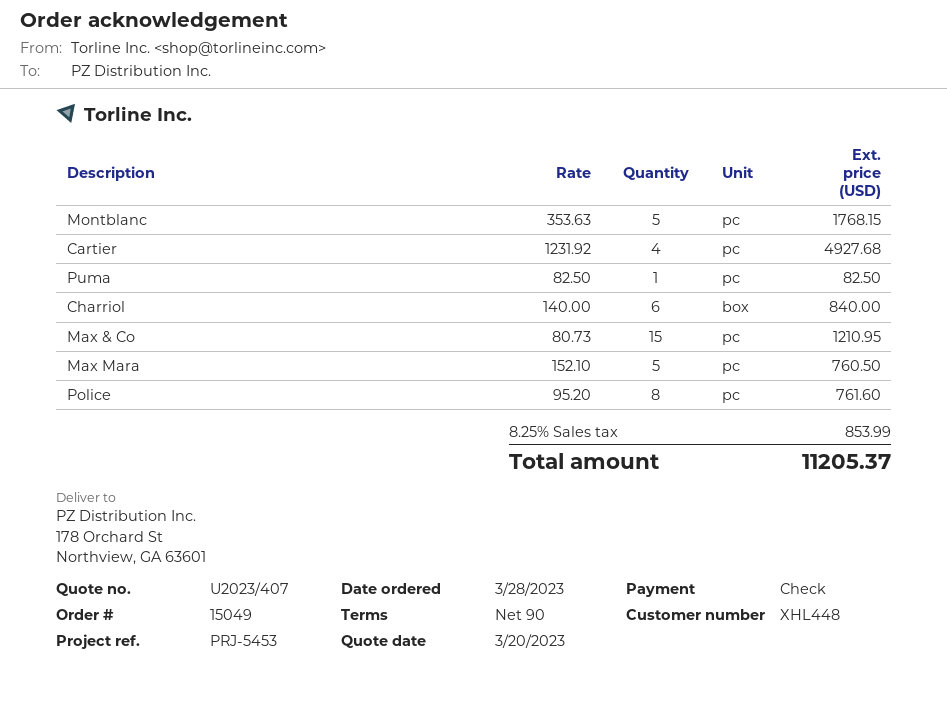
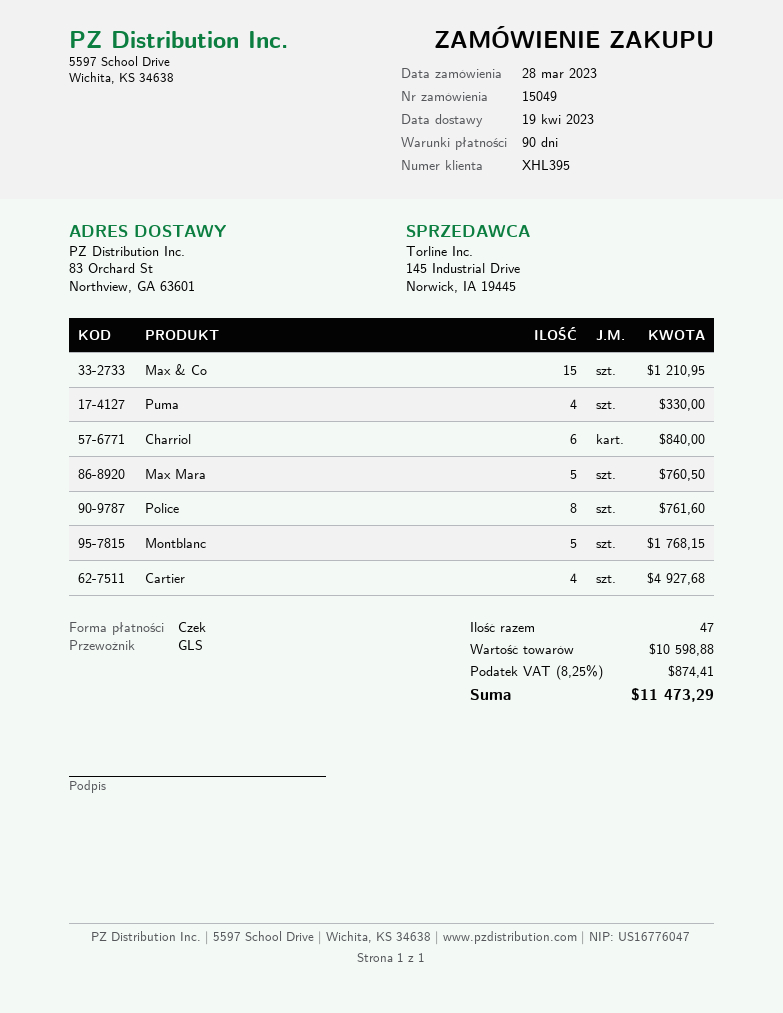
customer number: XHL448 -> XHL395
ship to: 178 Orchard St, Northview, GA 63601 -> 83 Orchard St, Northview, GA 63601
Puma: 1 for 82.50 -> 4 for 330.00
tax: 8.25% = 853.99 -> 8.25% = 874.41
total: 11205.37 -> 11473.29

